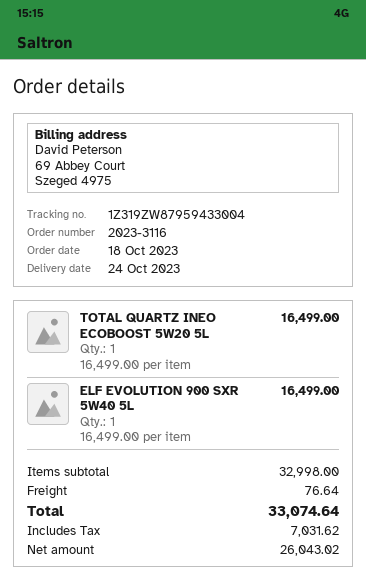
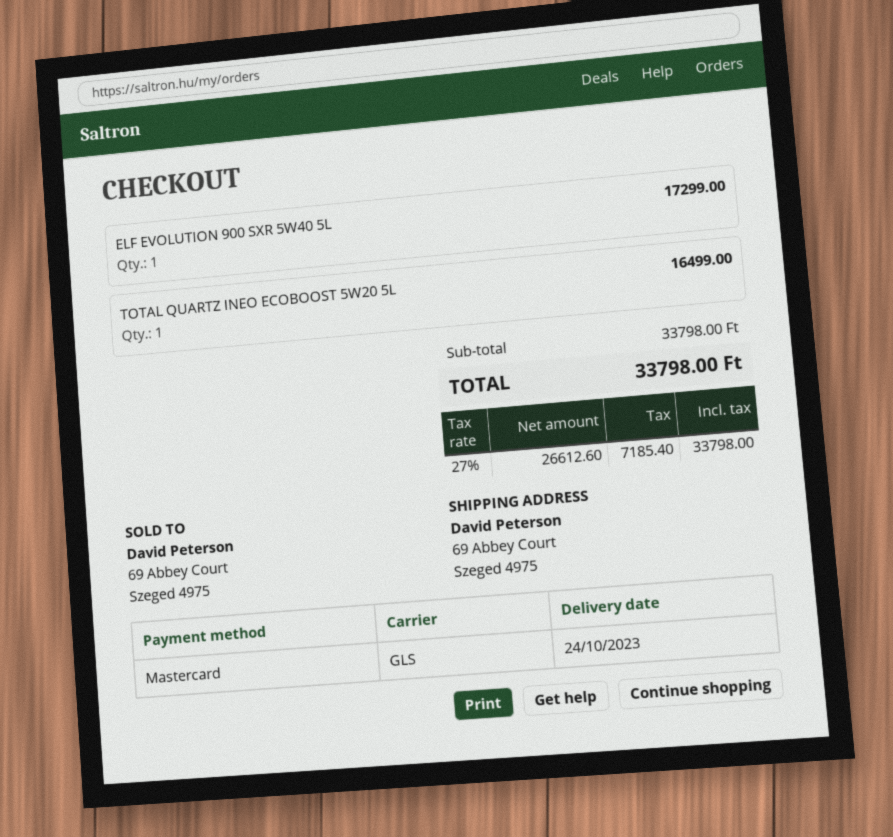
ELF EVOLUTION 900 SXR 5W40 5L: 1 for 16499.00 -> 1 for 17299.00
subtotal: 32998.00 -> 33798.00
shipping: 76.64 -> none
net: 26043.02 -> 26612.60
tax: 7031.62 -> 7185.40
total: 33074.64 -> 33798.00

